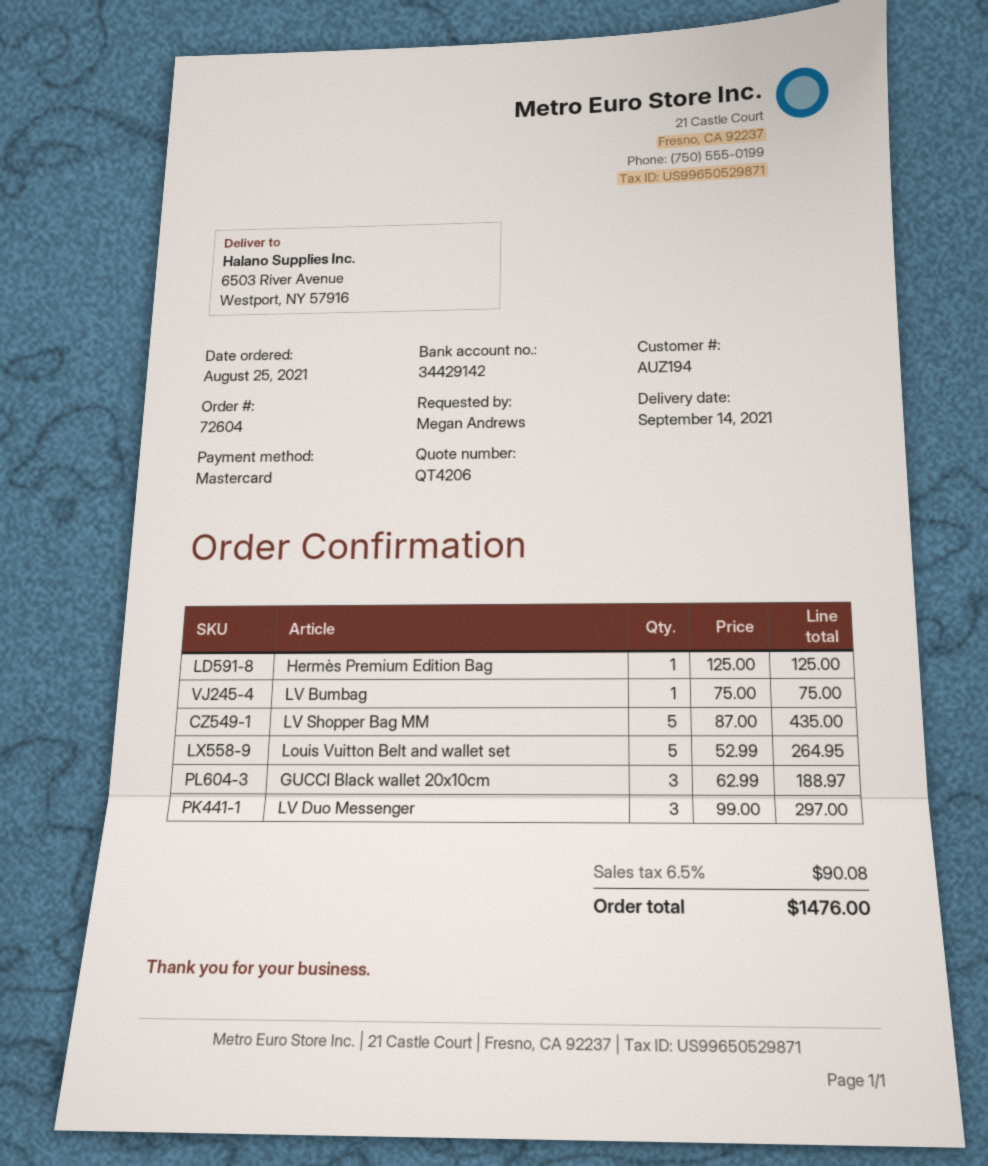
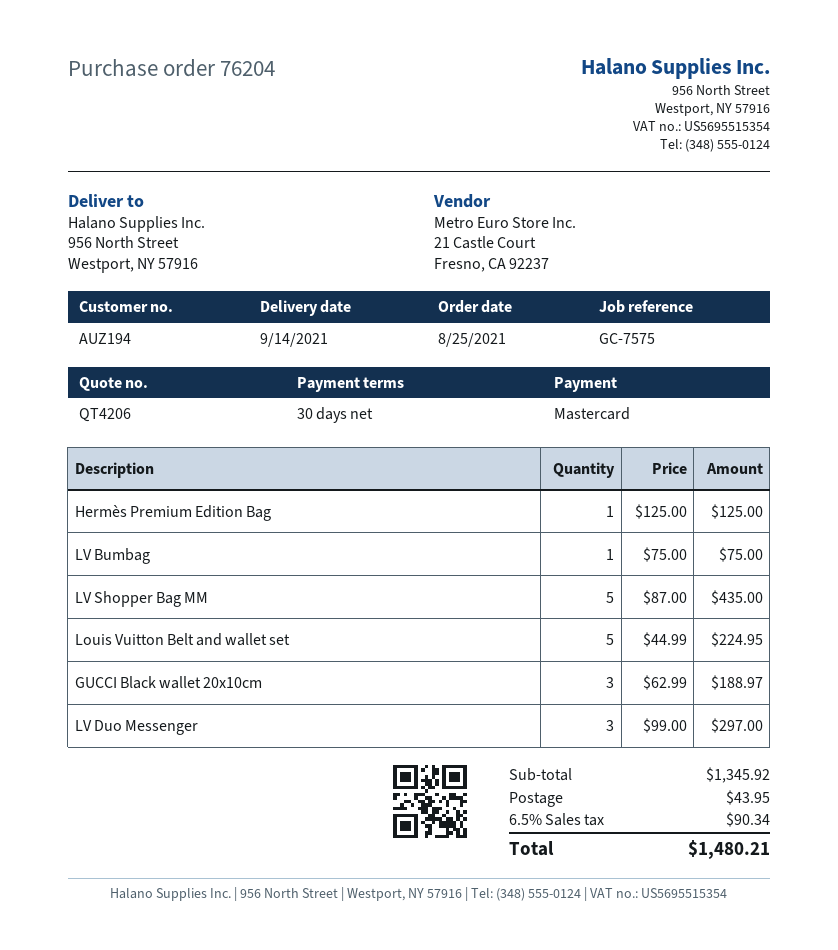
order number: 72604 -> 76204
ship to: 6503 River Avenue, Westport, NY 57916 -> 956 North Street, Westport, NY 57916
Louis Vuitton Belt and wallet set: 5 x 52.99 = 264.95 -> 5 x 44.99 = 224.95
shipping: none -> 43.95
tax: 6.5% = 90.08 -> 6.5% = 90.34
total: 1476.00 -> 1480.21

